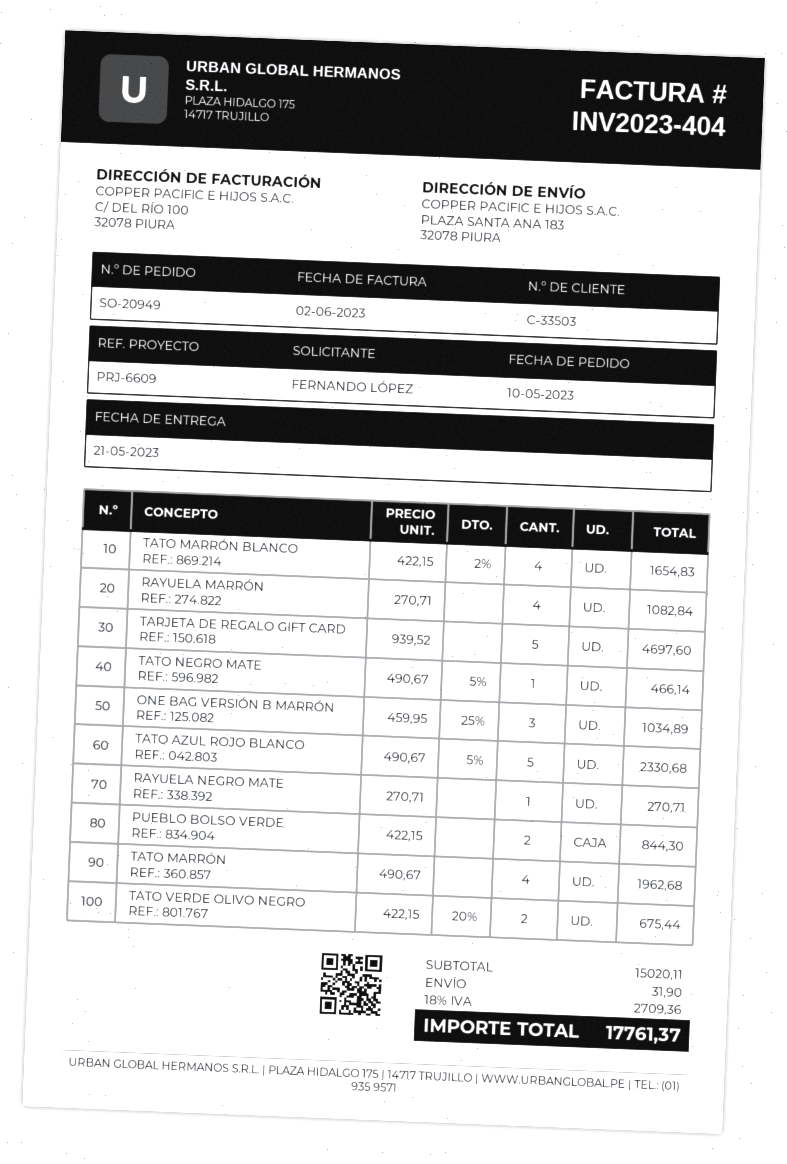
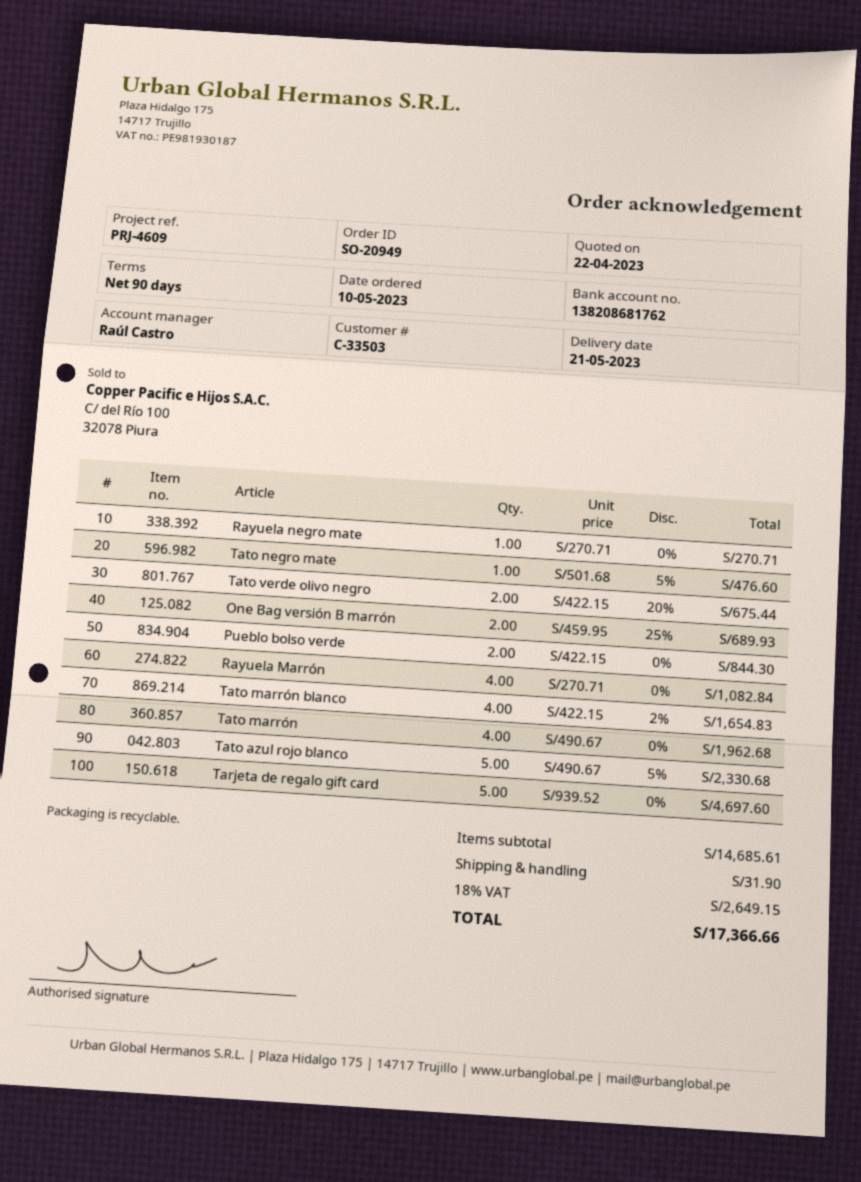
reference: PRJ-6609 -> PRJ-4609
TATO NEGRO MATE: 1 x 490.67 - 5% = 466.14 -> 1 x 501.68 - 5% = 476.60
ONE BAG VERSIÓN B MARRÓN: 3 x 459.95 - 25% = 1034.89 -> 2 x 459.95 - 25% = 689.93
subtotal: 15020.11 -> 14685.61
tax: 18% = 2709.36 -> 18% = 2649.15
total: 17761.37 -> 17366.66

